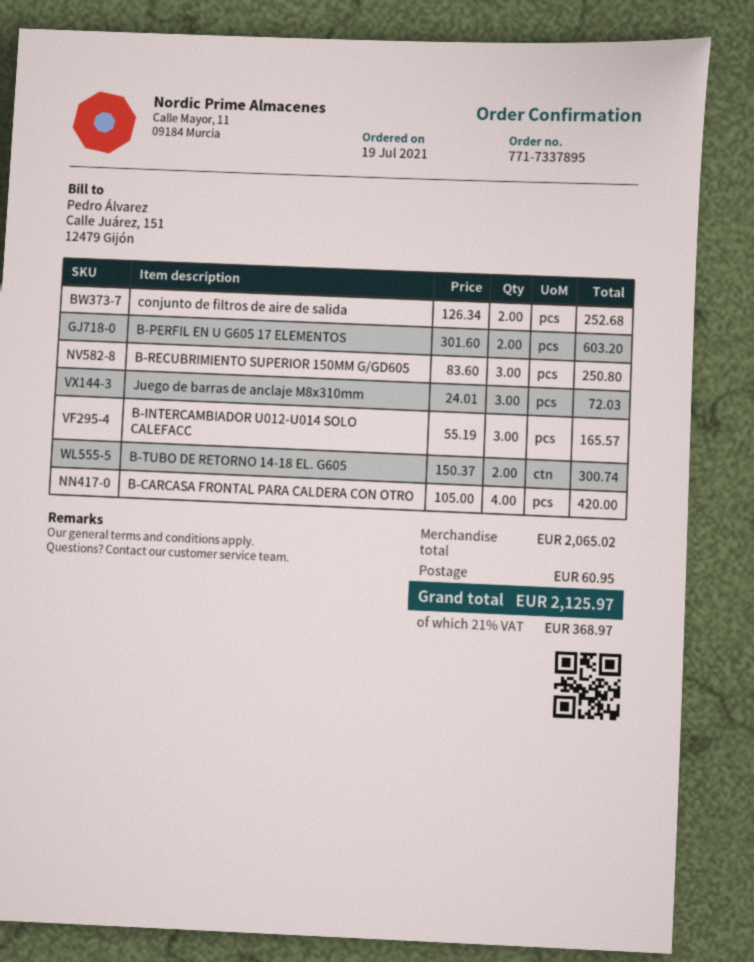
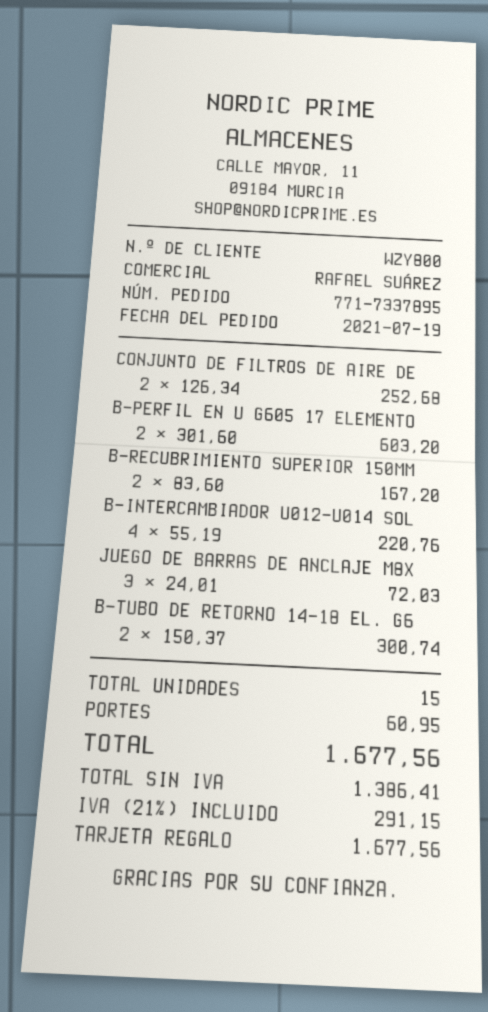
B-RECUBRIMIENTO SUPERIOR 150MM G/GD605: 3 x 83.60 = 250.80 -> 2 x 83.60 = 167.20
B-INTERCAMBIADOR U012-U014 SOLO CALEFACC: 3 x 55.19 = 165.57 -> 4 x 55.19 = 220.76
B-CARCASA FRONTAL PARA CALDERA CON OTRO: 4 x 105.00 = 420.00 -> none
tax: 21% = 368.97 -> 21% = 291.15
total: 2125.97 -> 1677.56

